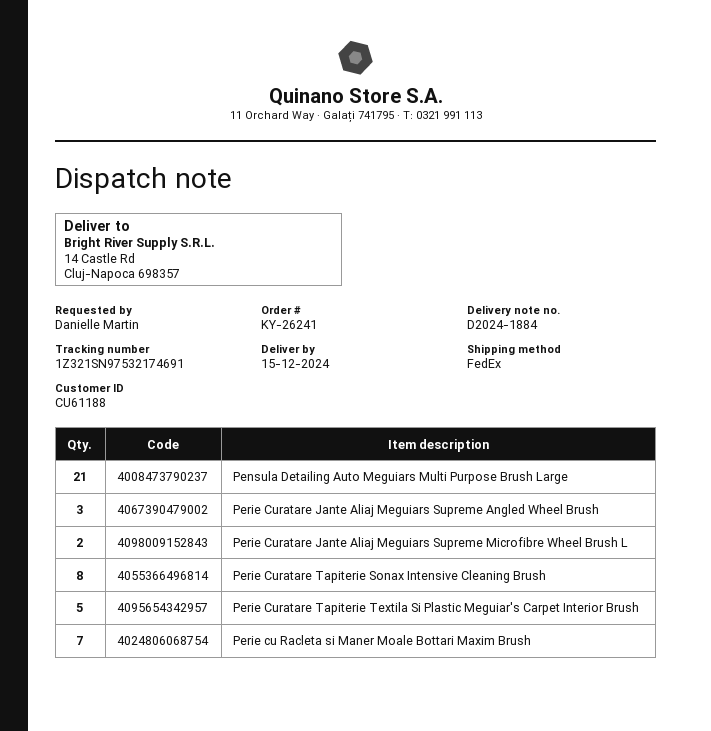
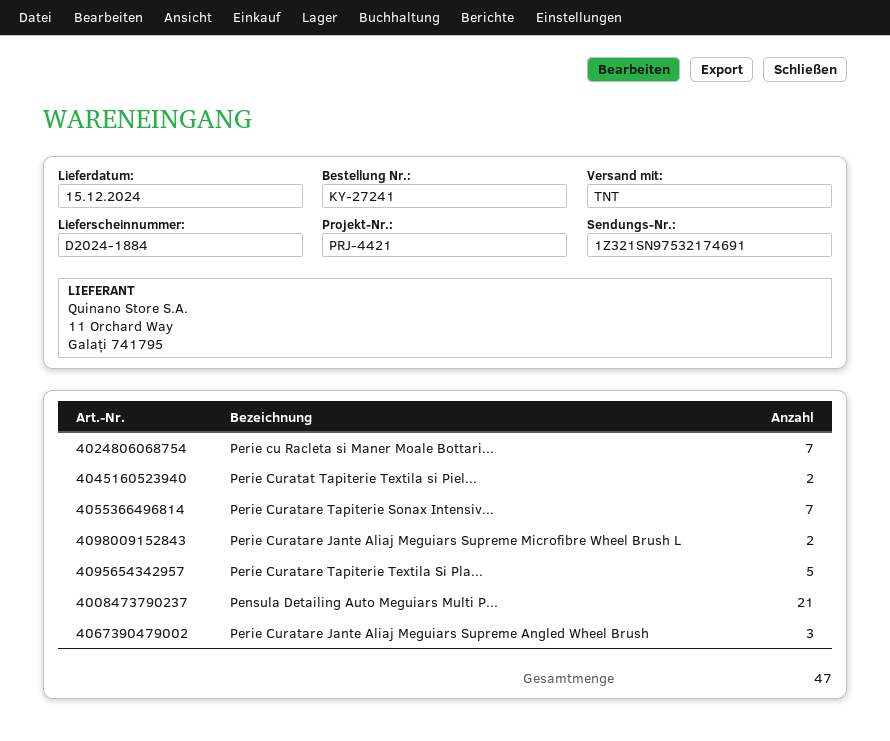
order number: KY-26241 -> KY-27241
shipping method: FedEx -> TNT
Perie Curatare Tapiterie Sonax Intensive Cleaning Brush: 8 -> 7
Perie Curatat Tapiterie Textila si Piel...: none -> 2

